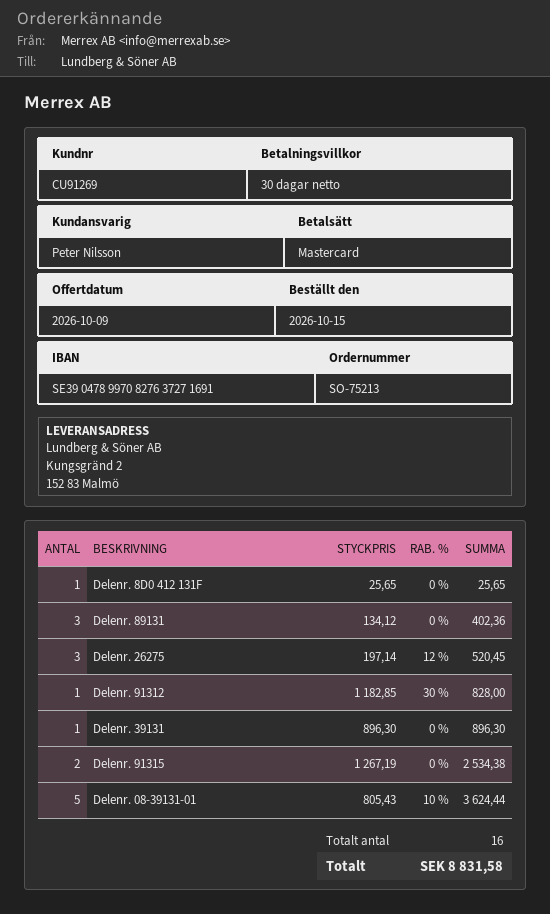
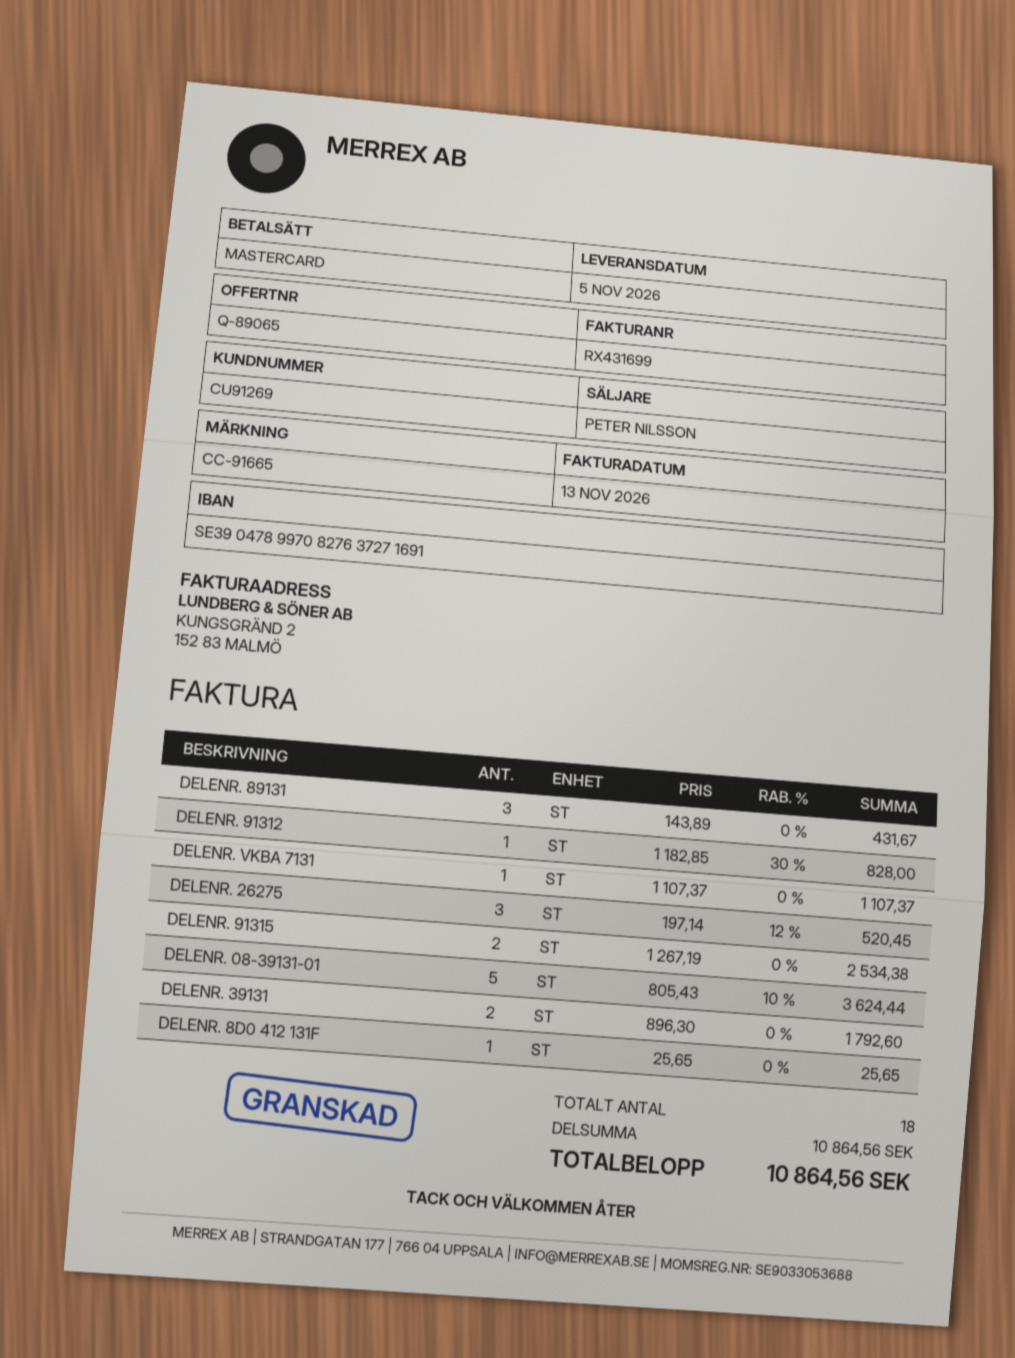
Delenr. 89131: 3 x 134.12 = 402.36 -> 3 x 143.89 = 431.67
Delenr. 39131: 1 x 896.30 = 896.30 -> 2 x 896.30 = 1792.60
DELENR. VKBA 7131: none -> 1 x 1107.37 = 1107.37
total quantity: 16 -> 18
total: 8831.58 -> 10864.56

